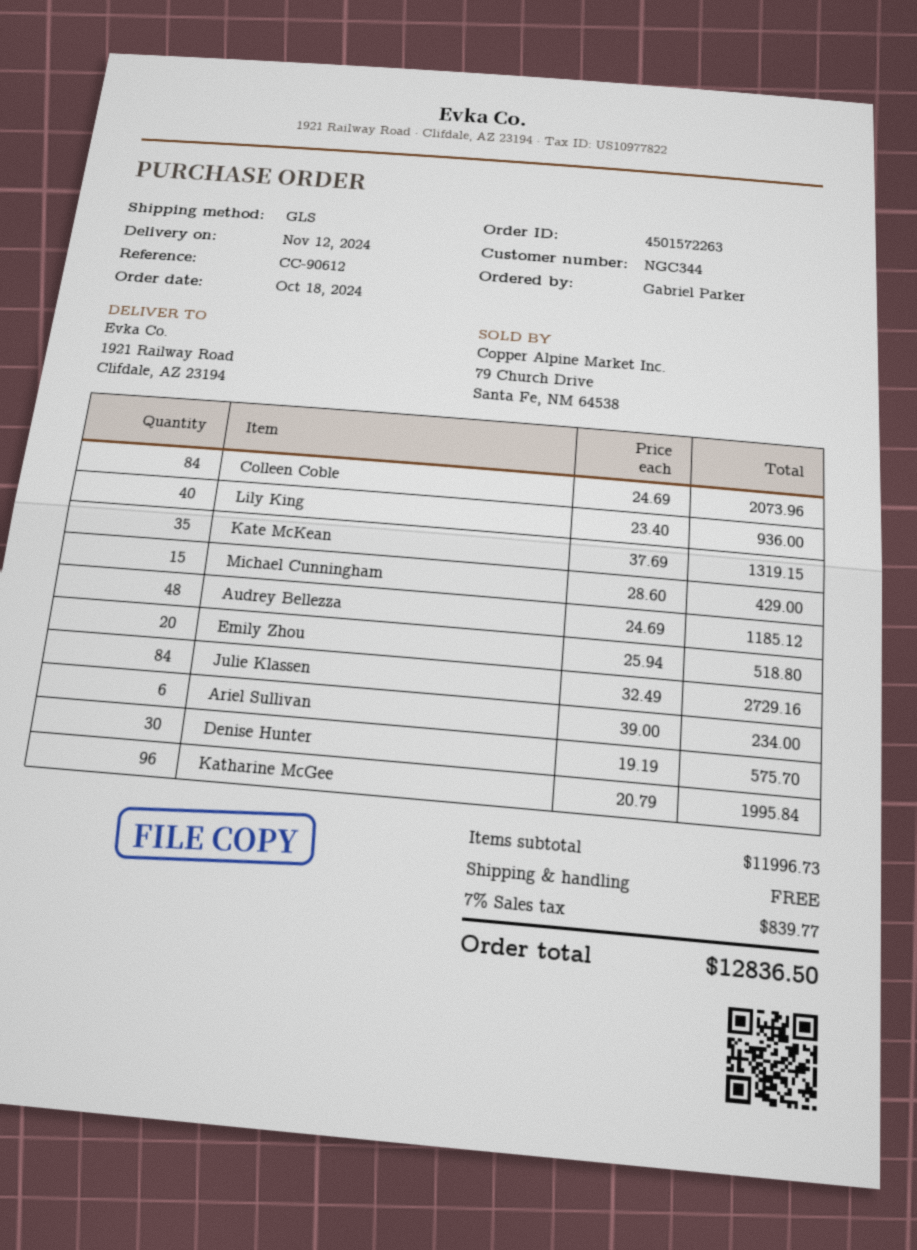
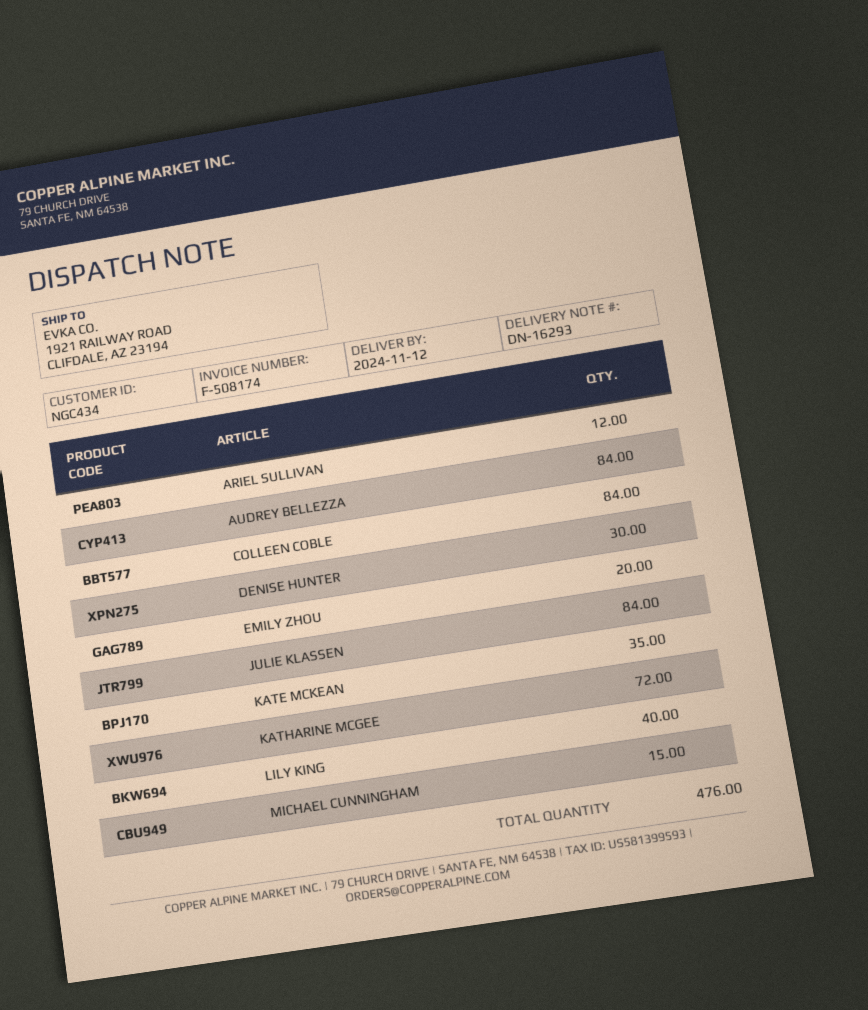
customer number: NGC344 -> NGC434
Audrey Bellezza: 48 -> 84
Ariel Sullivan: 6 -> 12
Katharine McGee: 96 -> 72

